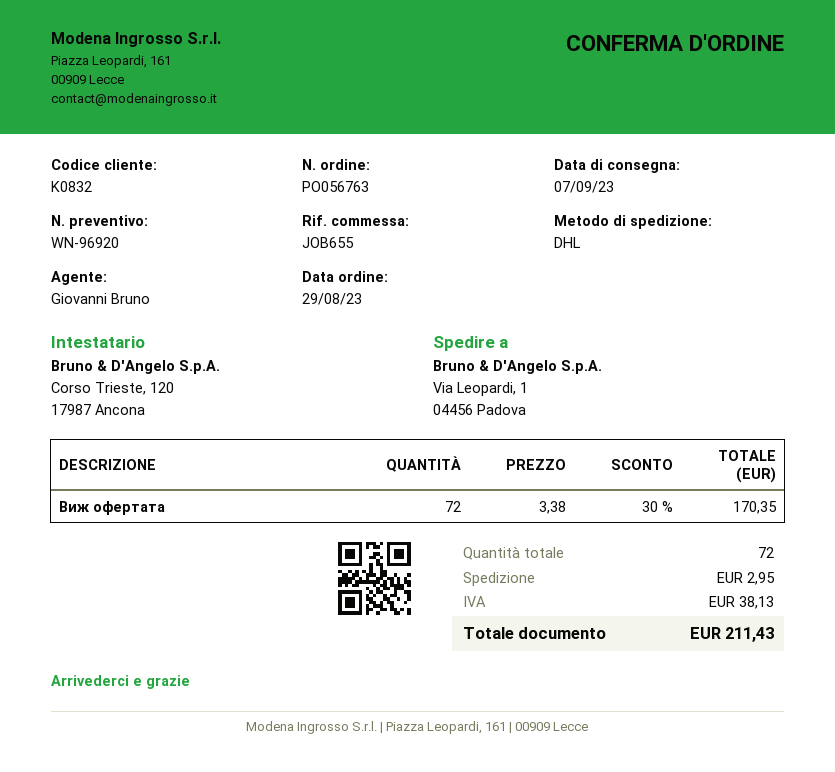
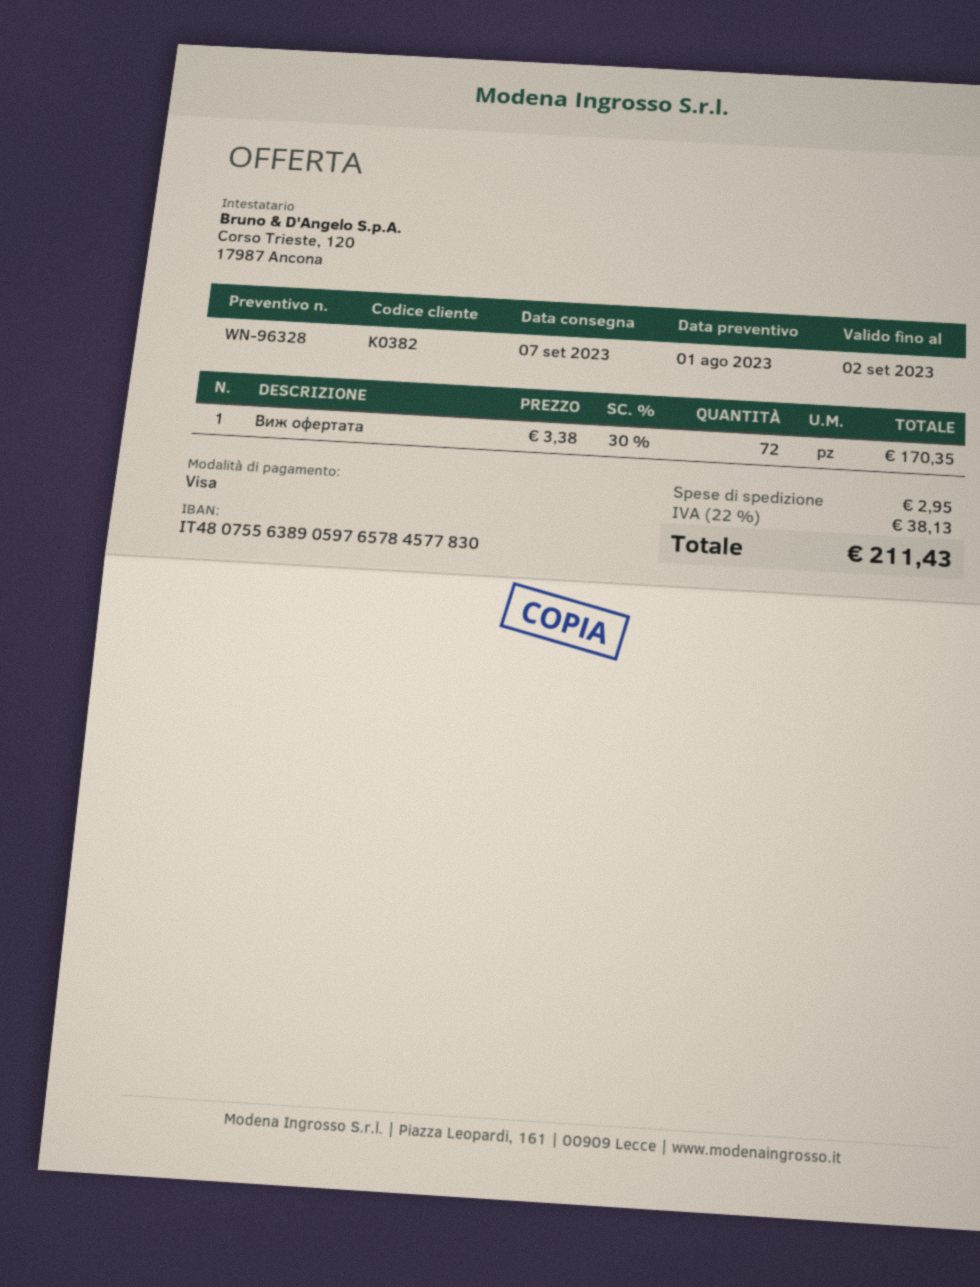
quote number: WN-96920 -> WN-96328
customer number: K0832 -> K0382

